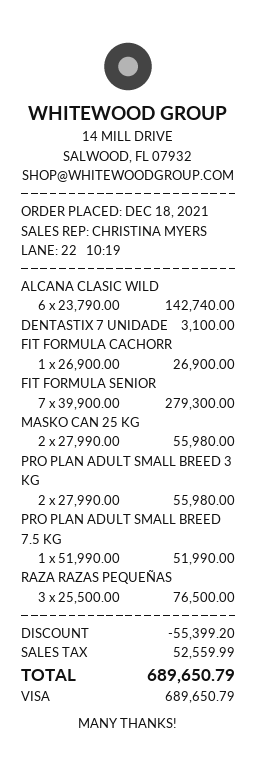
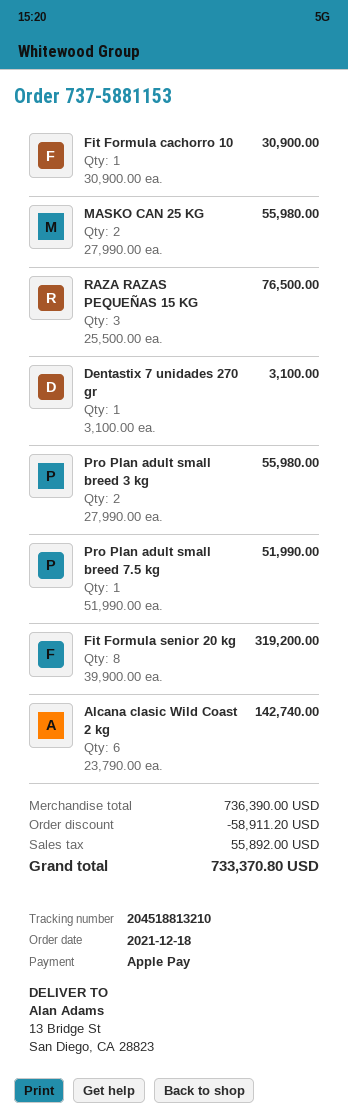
payment method: Visa -> Apple Pay
FIT FORMULA CACHORR: 1 x 26900.00 = 26900.00 -> 1 x 30900.00 = 30900.00
FIT FORMULA SENIOR: 7 x 39900.00 = 279300.00 -> 8 x 39900.00 = 319200.00
discount: 55399.20 -> 58911.20
tax: 52559.99 -> 55892.00
total: 689650.79 -> 733370.80

